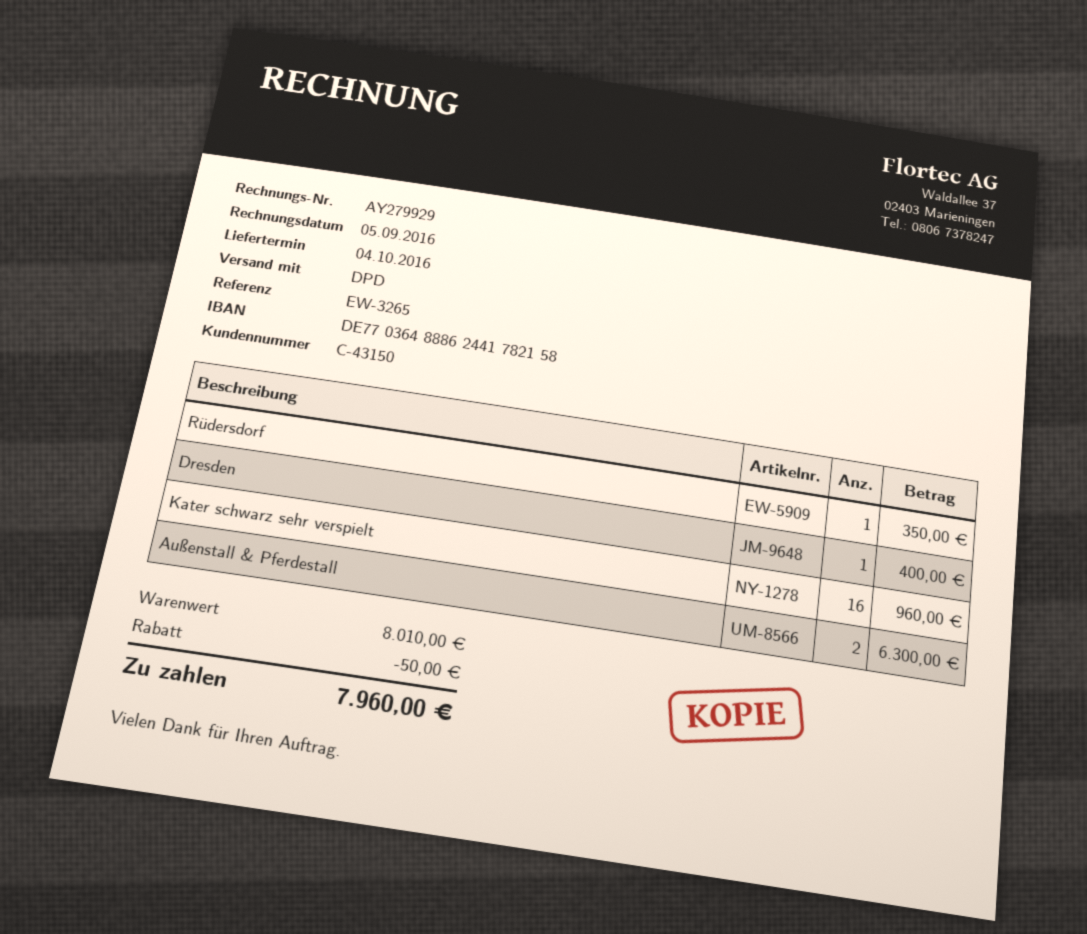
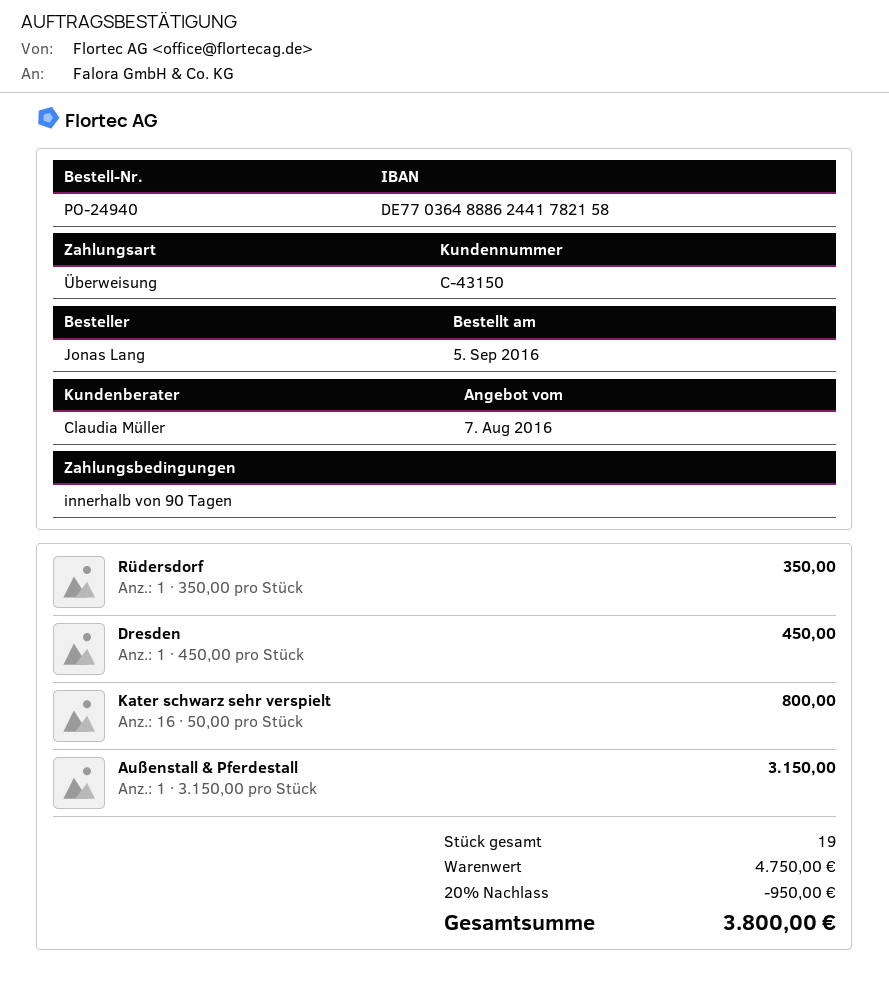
Dresden: 1 for 400.00 -> 1 for 450.00
Kater schwarz sehr verspielt: 16 for 960.00 -> 16 for 800.00
Außenstall & Pferdestall: 2 for 6300.00 -> 1 for 3150.00
subtotal: 8010.00 -> 4750.00
discount: 50.00 -> 950.00
total: 7960.00 -> 3800.00

